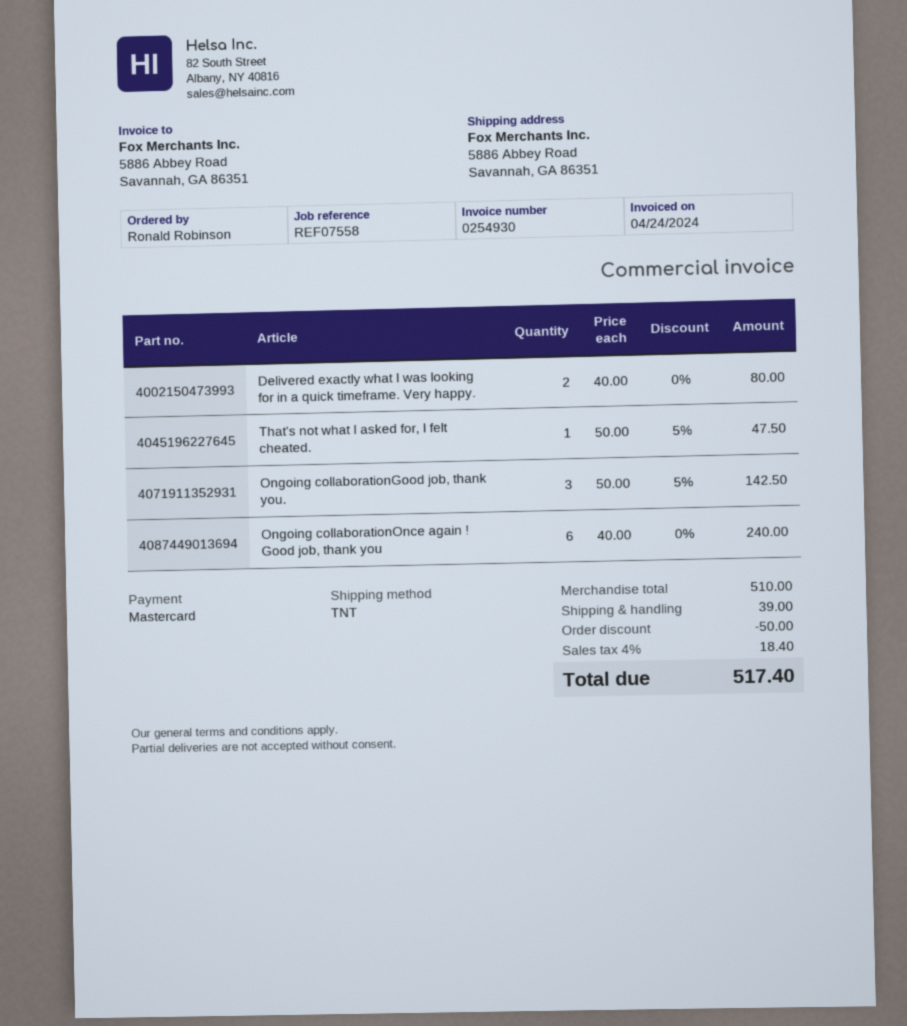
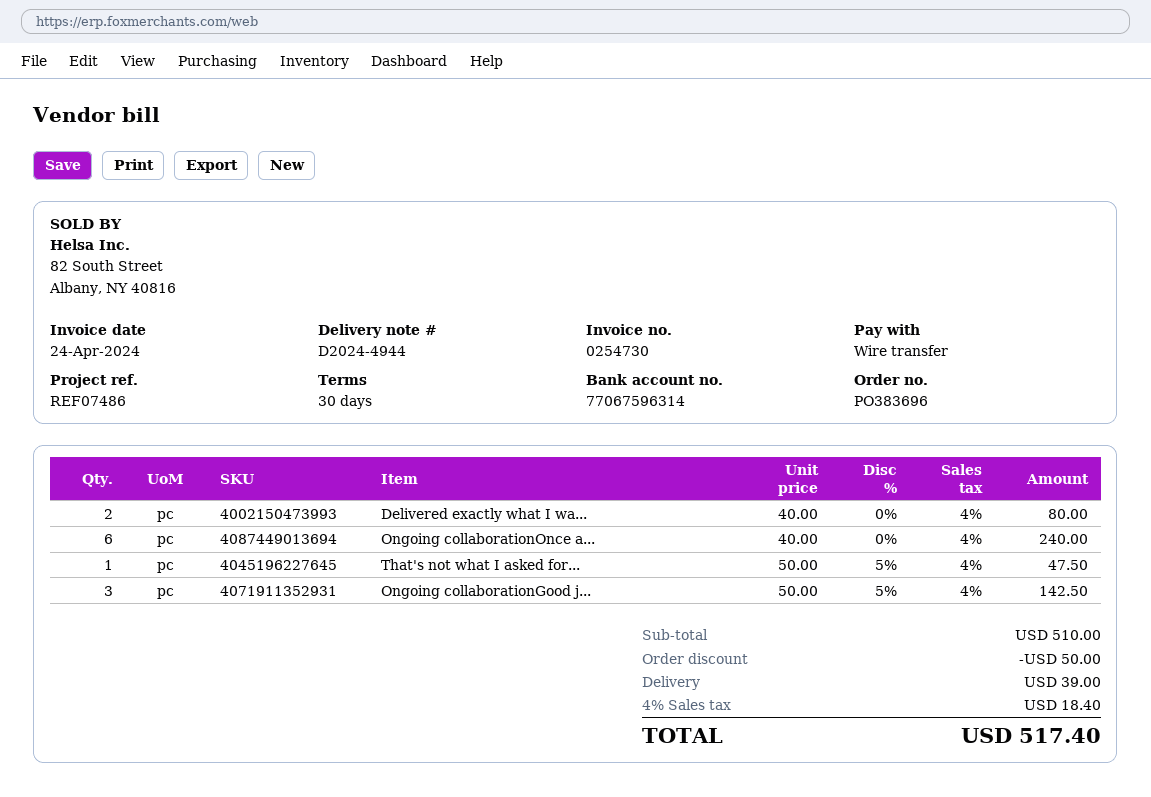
invoice number: 0254930 -> 0254730
reference: REF07558 -> REF07486
payment method: Mastercard -> bank transfer

